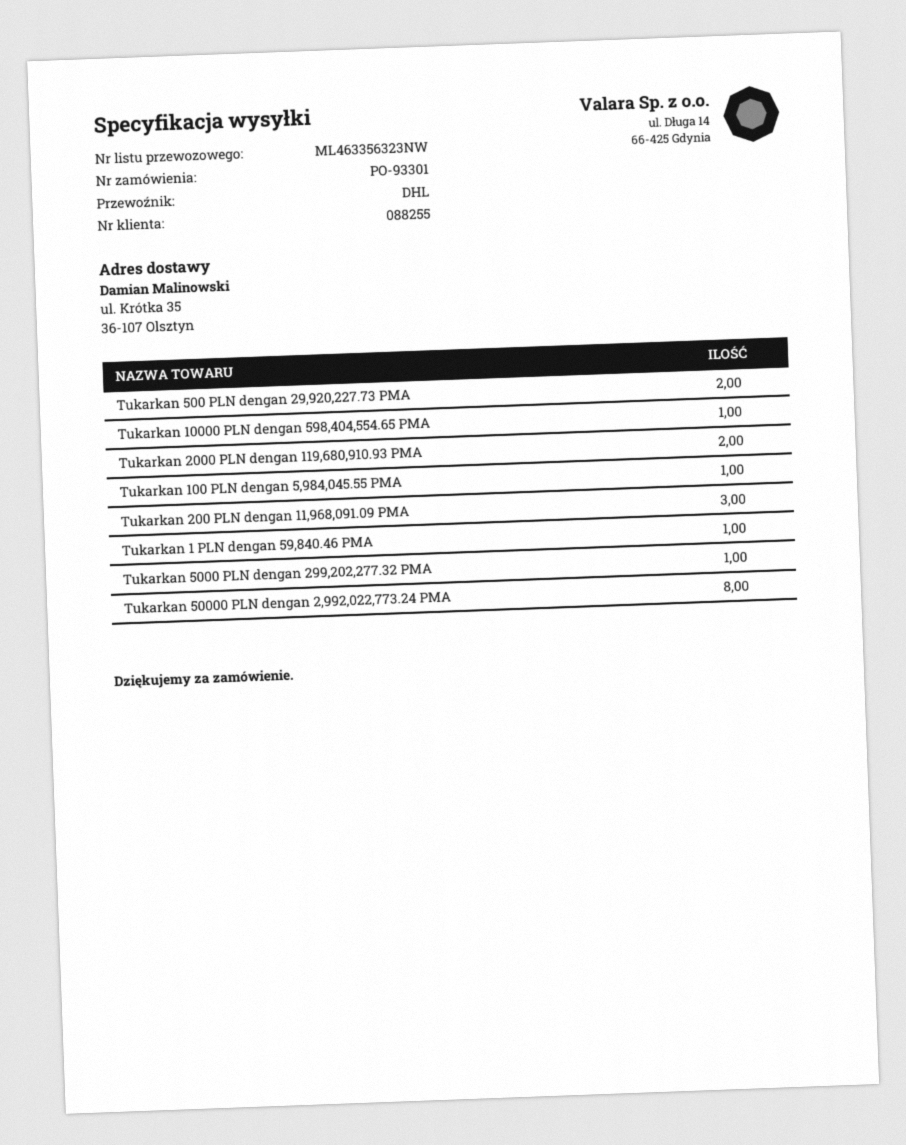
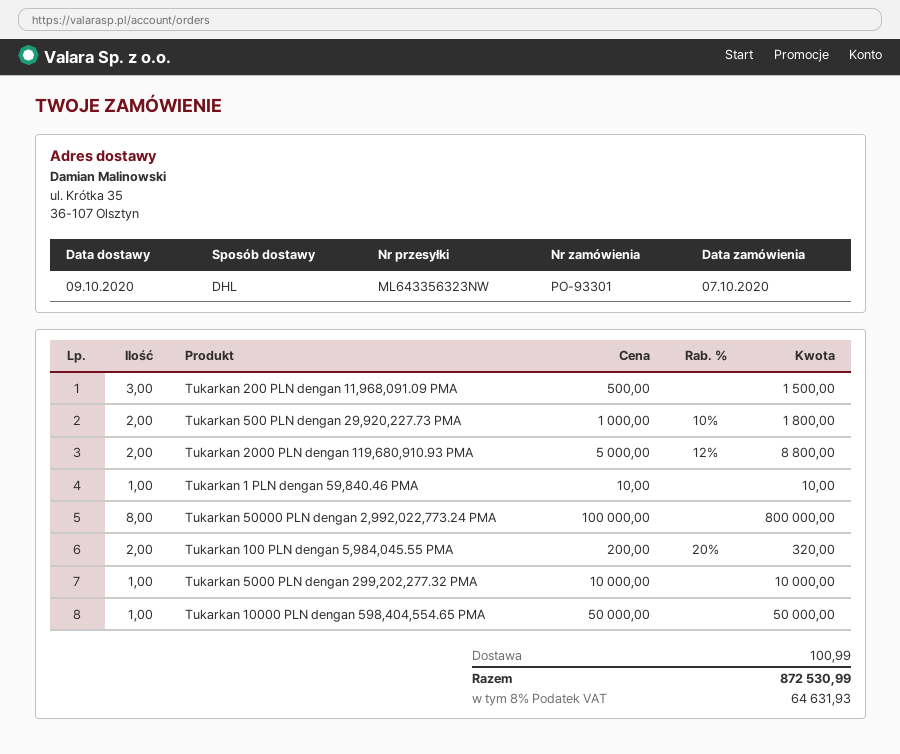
tracking number: ML463356323NW -> ML643356323NW
Tukarkan 100 PLN dengan 5,984,045.55 PMA: 1 -> 2

